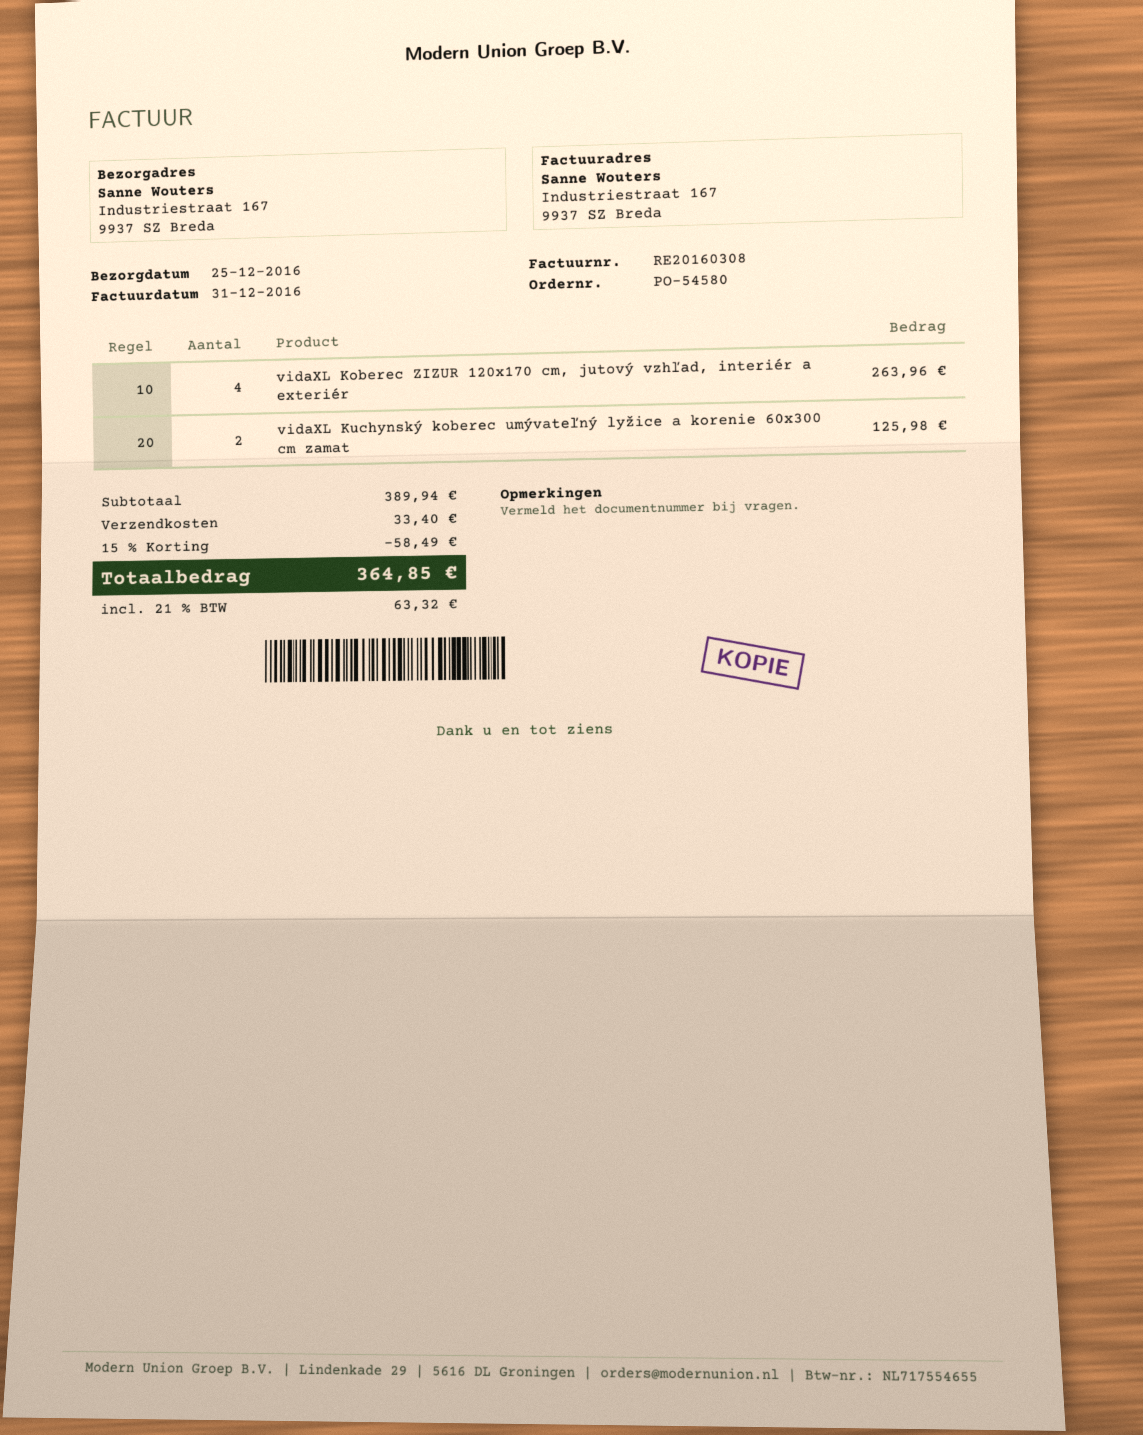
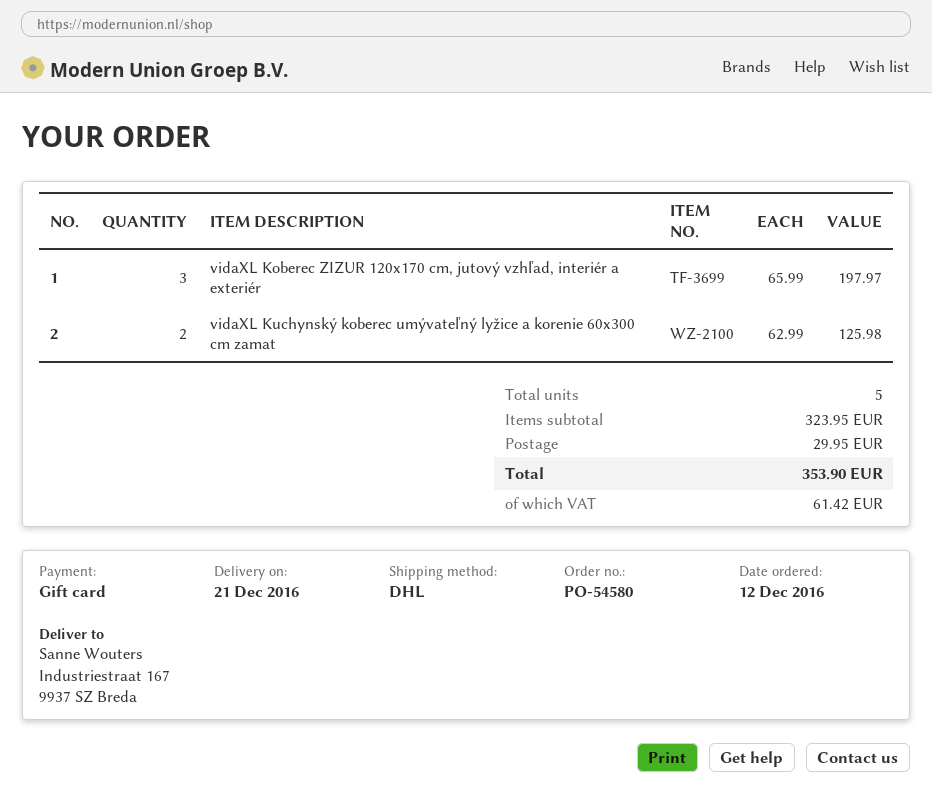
delivery date: 2016-12-25 -> 2016-12-21
vidaXL Koberec ZIZUR 120x170 cm, jutový vzhľad, interiér a exteriér: 4 for 263.96 -> 3 for 197.97
subtotal: 389.94 -> 323.95
discount: 15% = 58.49 -> none
shipping: 33.40 -> 29.95
tax: 63.32 -> 61.42
total: 364.85 -> 353.90

